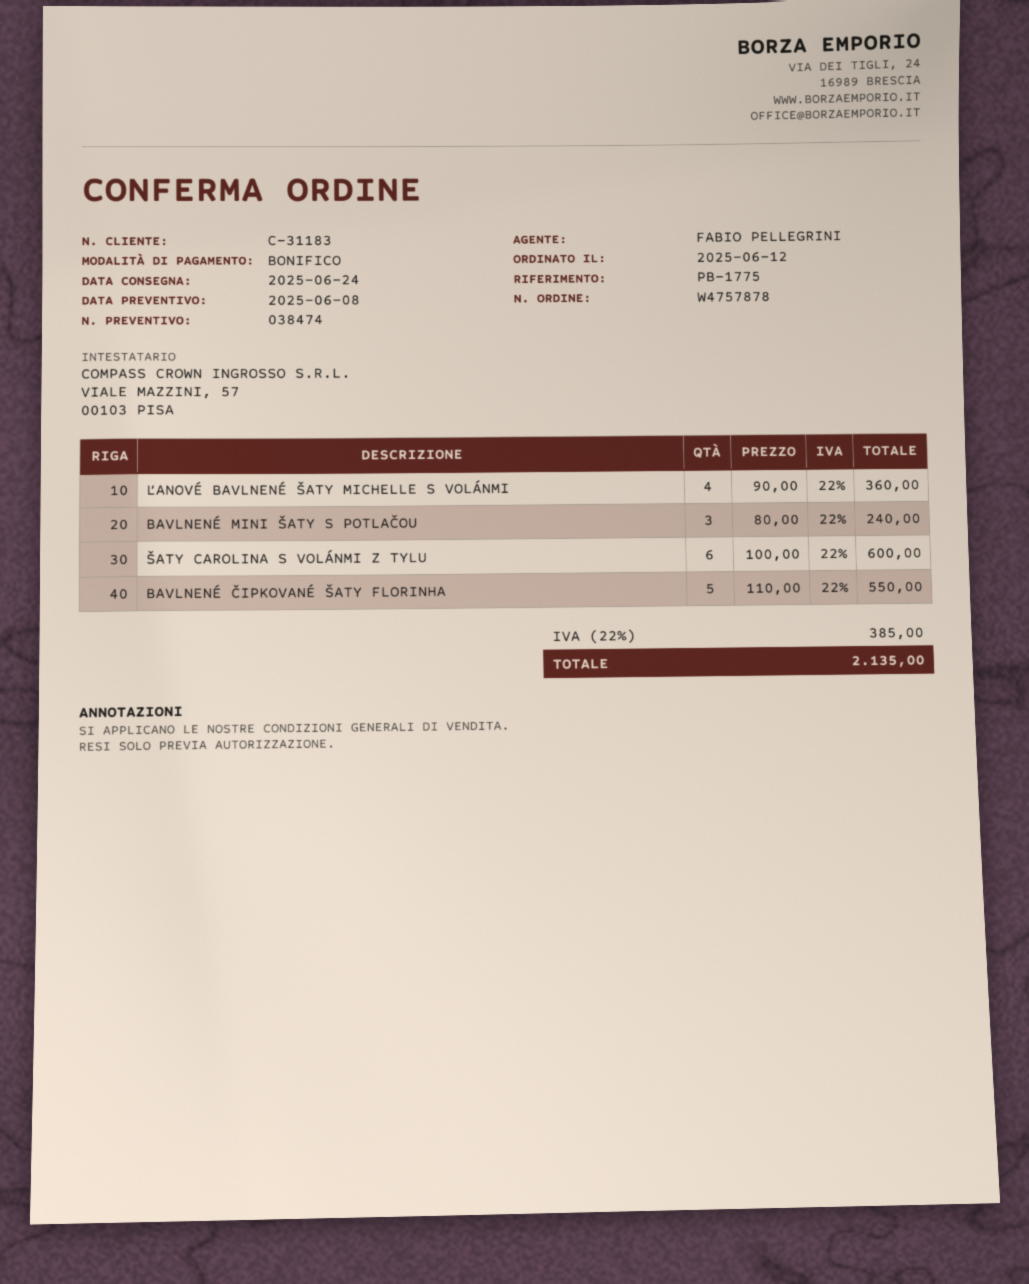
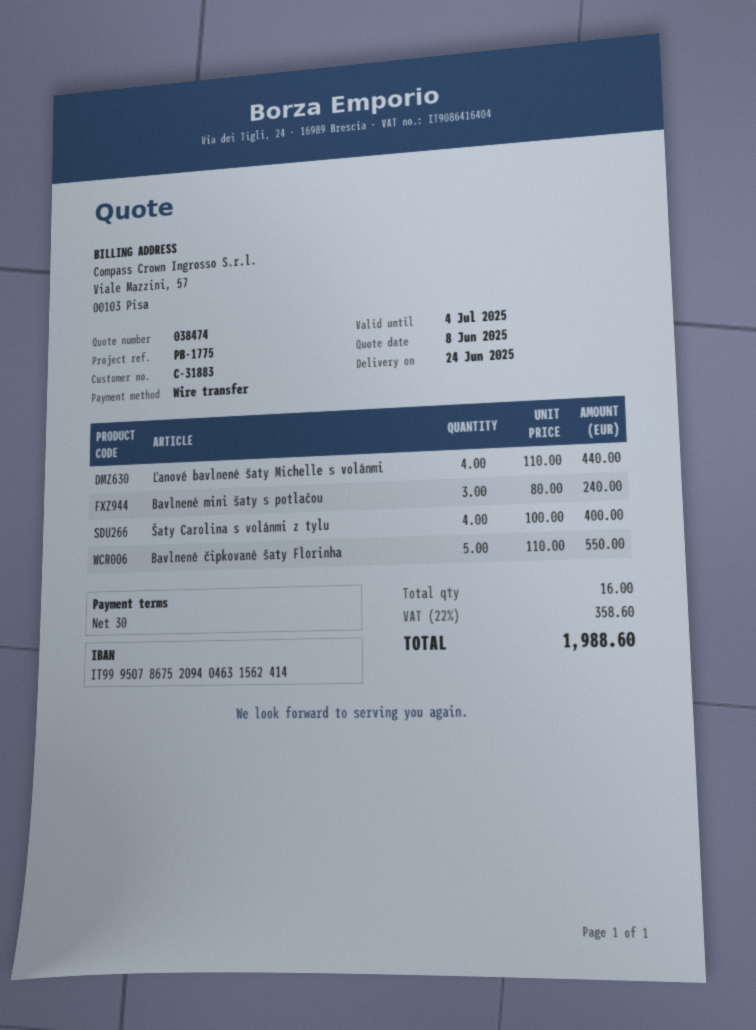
customer number: C-31183 -> C-31883
ĽANOVÉ BAVLNENÉ ŠATY MICHELLE S VOLÁNMI: 4 x 90.00 = 360.00 -> 4 x 110.00 = 440.00
ŠATY CAROLINA S VOLÁNMI Z TYLU: 6 x 100.00 = 600.00 -> 4 x 100.00 = 400.00
tax: 22% = 385.00 -> 22% = 358.60
total: 2135.00 -> 1988.60

